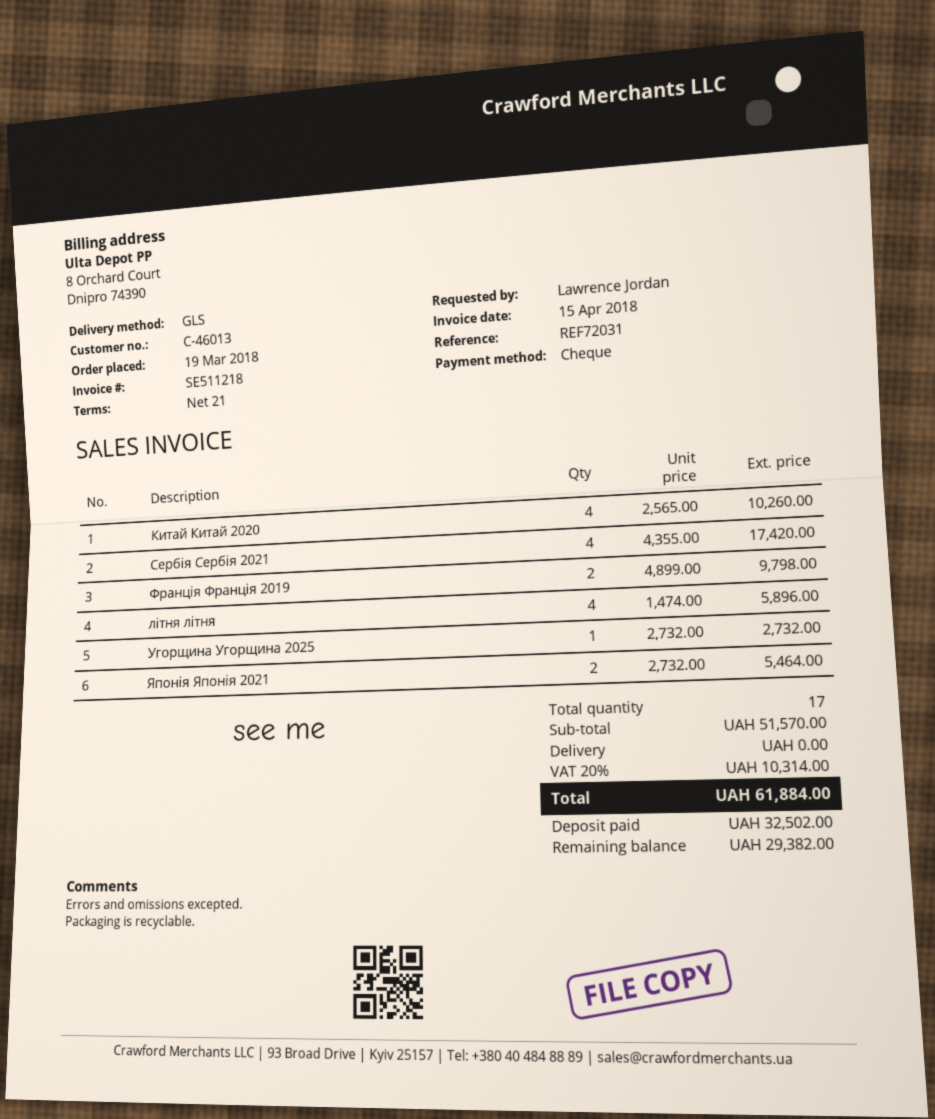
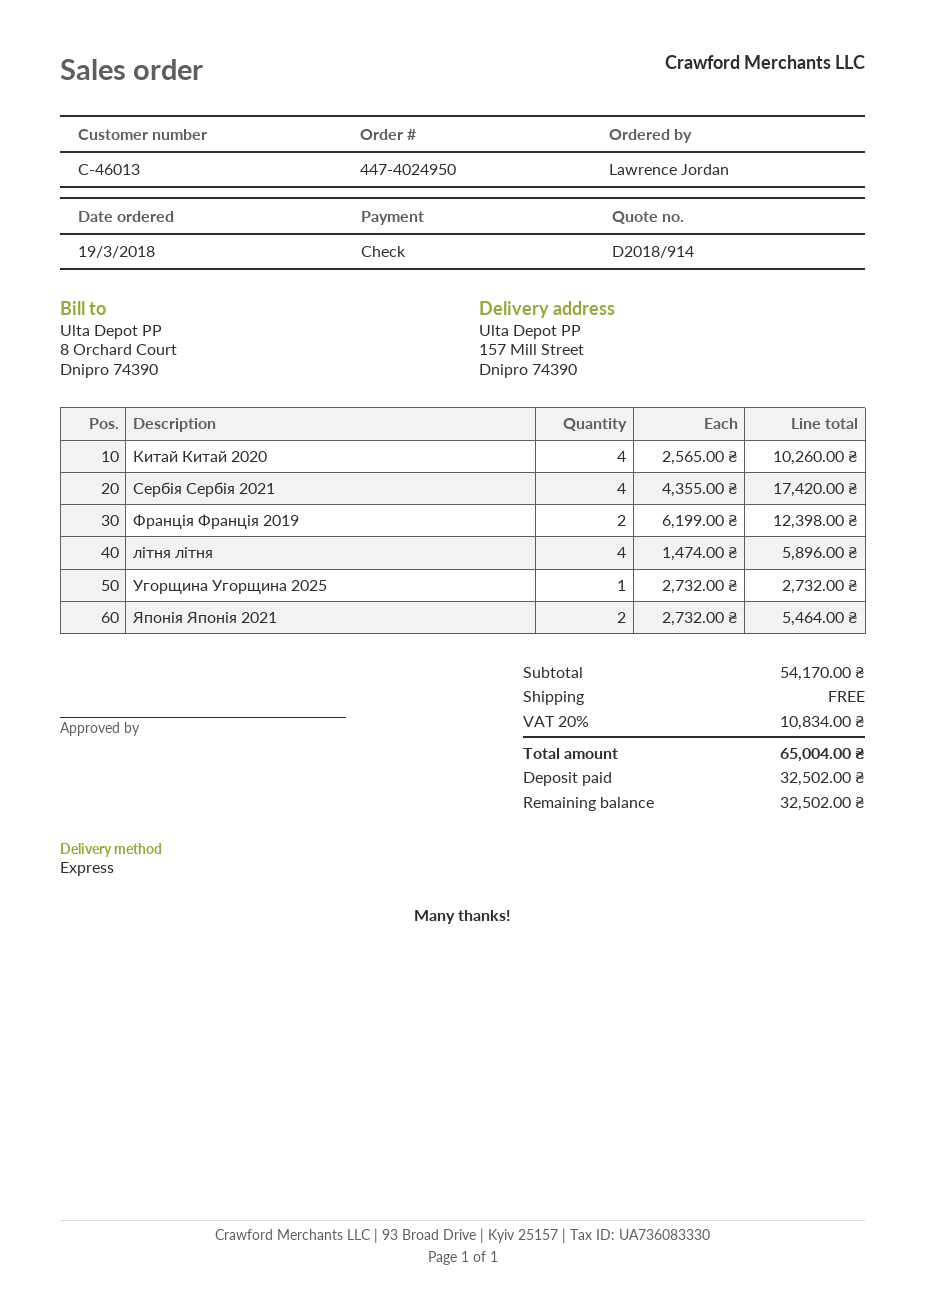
shipping method: GLS -> express
Франція Франція 2019: 2 x 4899.00 = 9798.00 -> 2 x 6199.00 = 12398.00
subtotal: 51570.00 -> 54170.00
tax: 20% = 10314.00 -> 20% = 10834.00
total: 61884.00 -> 65004.00
balance: 29382.00 -> 32502.00

